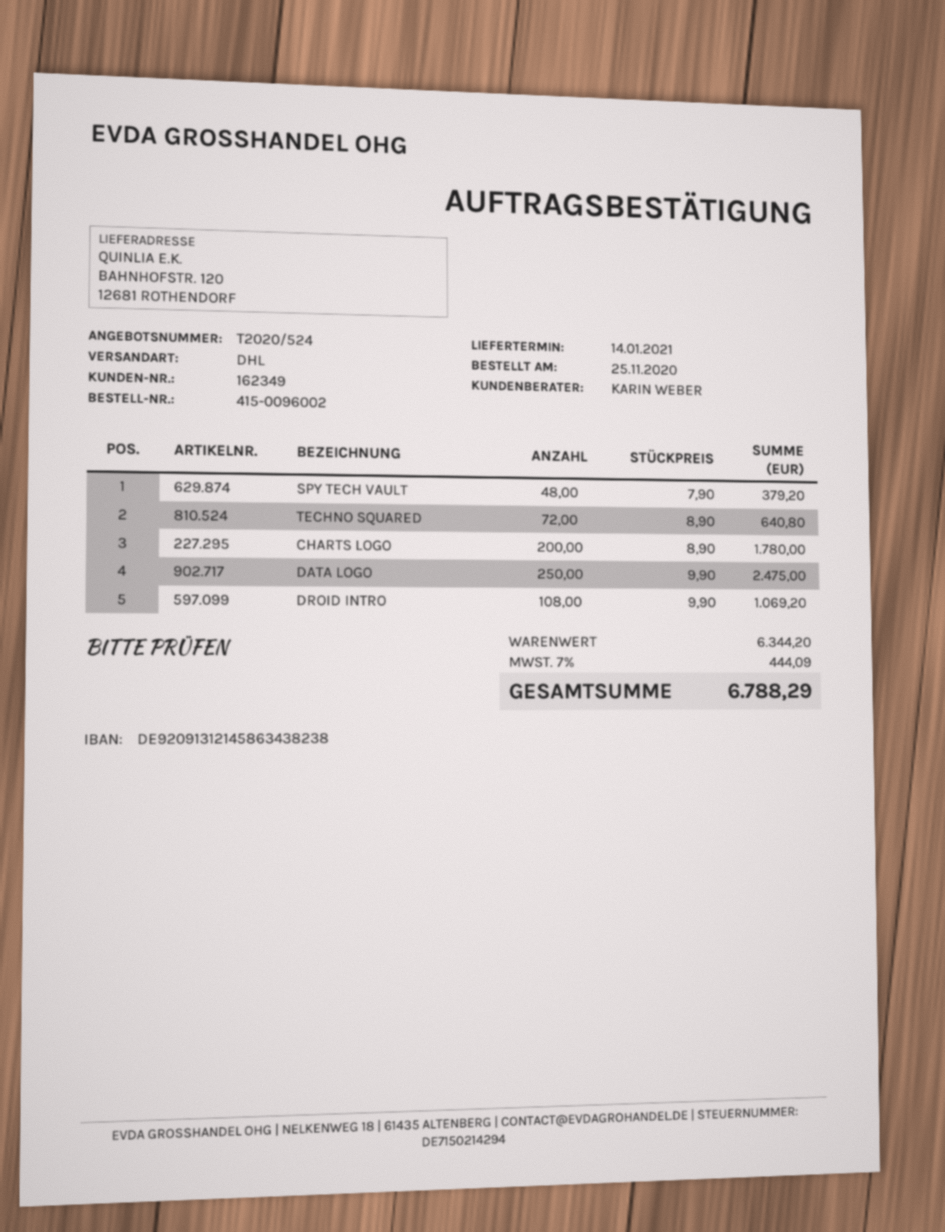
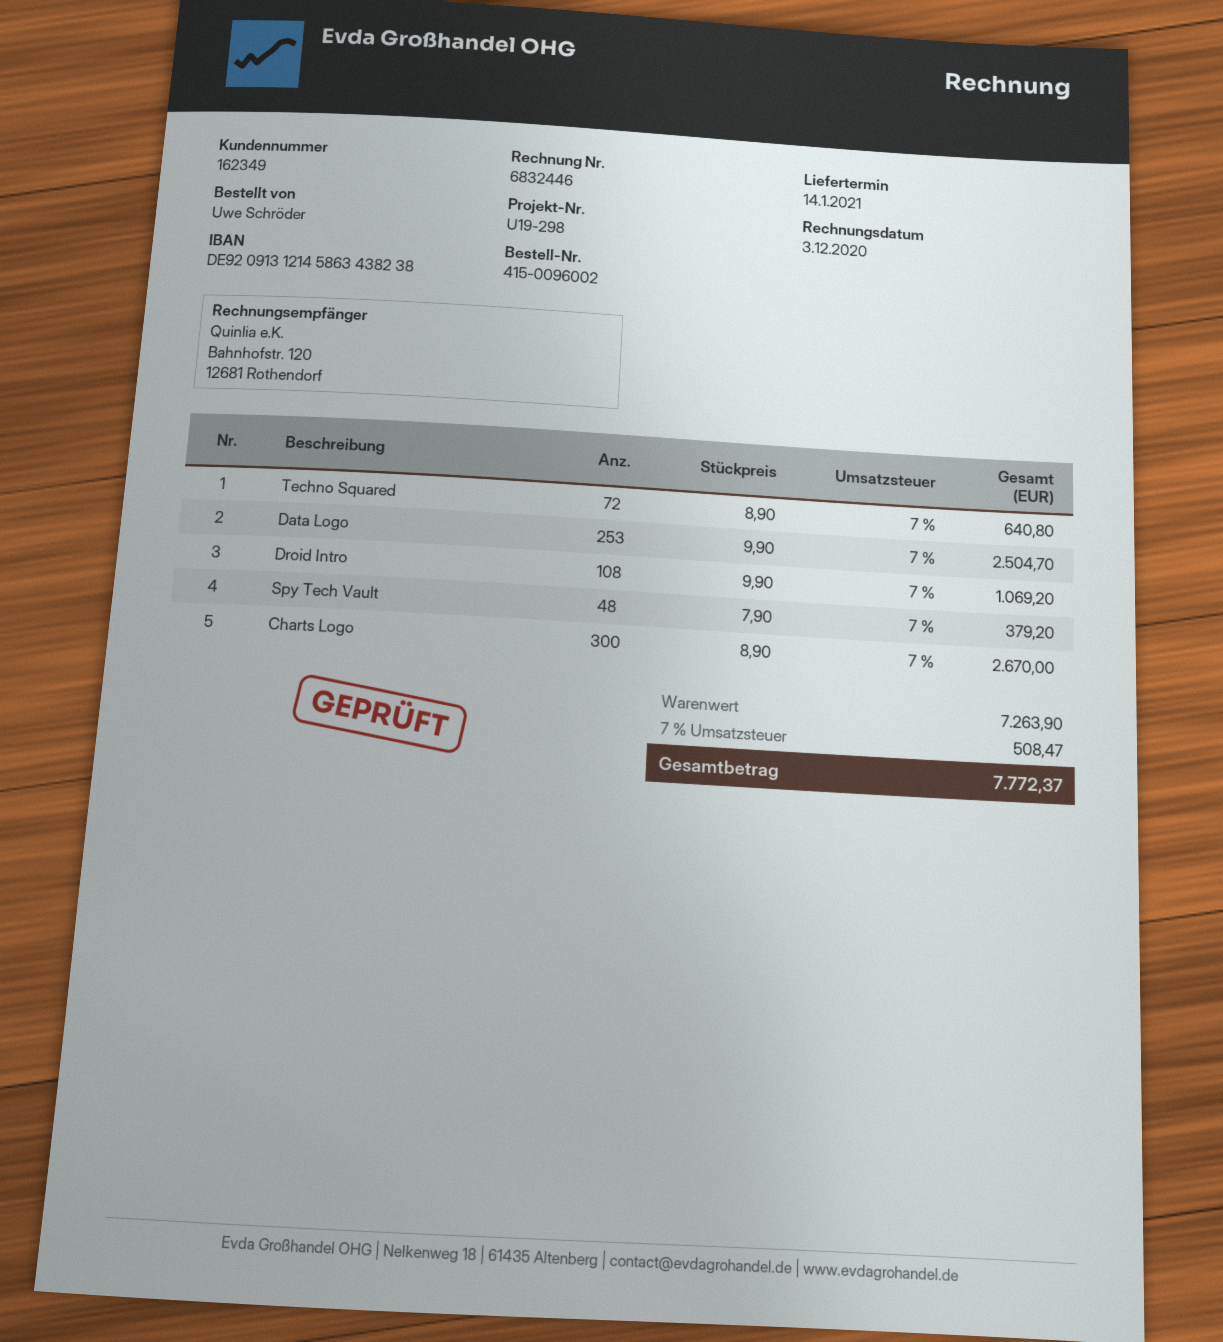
CHARTS LOGO: 200 x 8.90 = 1780.00 -> 300 x 8.90 = 2670.00
DATA LOGO: 250 x 9.90 = 2475.00 -> 253 x 9.90 = 2504.70
subtotal: 6344.20 -> 7263.90
tax: 7% = 444.09 -> 7% = 508.47
total: 6788.29 -> 7772.37

